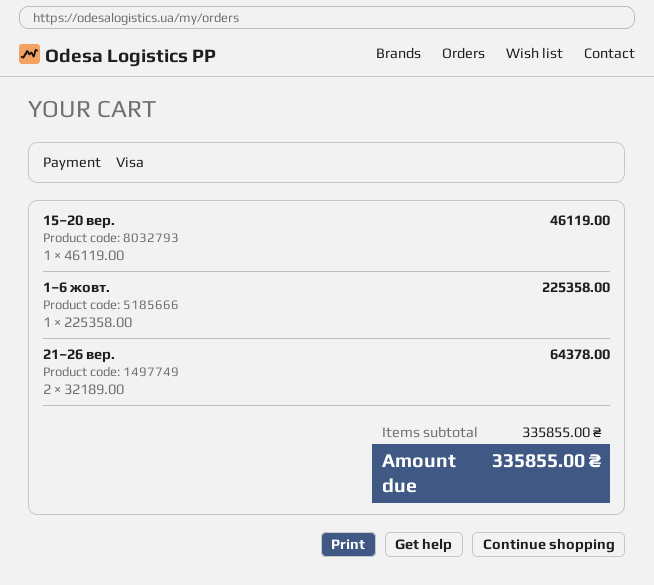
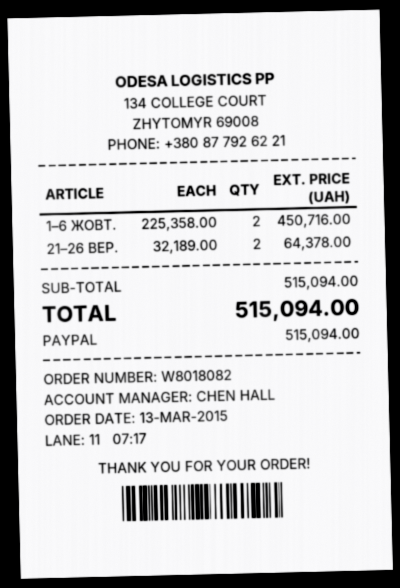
payment method: Visa -> PayPal
15–20 вер.: 1 x 46119.00 = 46119.00 -> none
1–6 жовт.: 1 x 225358.00 = 225358.00 -> 2 x 225358.00 = 450716.00
subtotal: 335855.00 -> 515094.00
total: 335855.00 -> 515094.00

